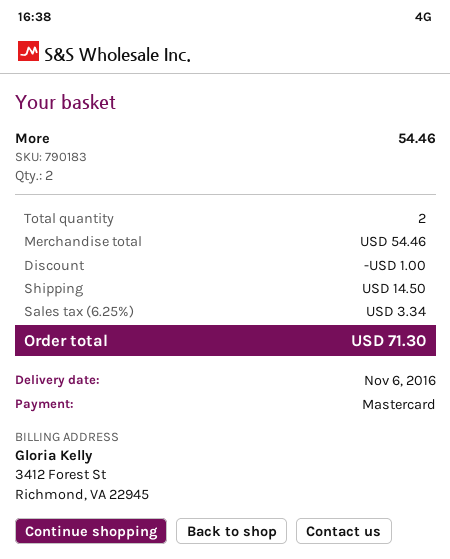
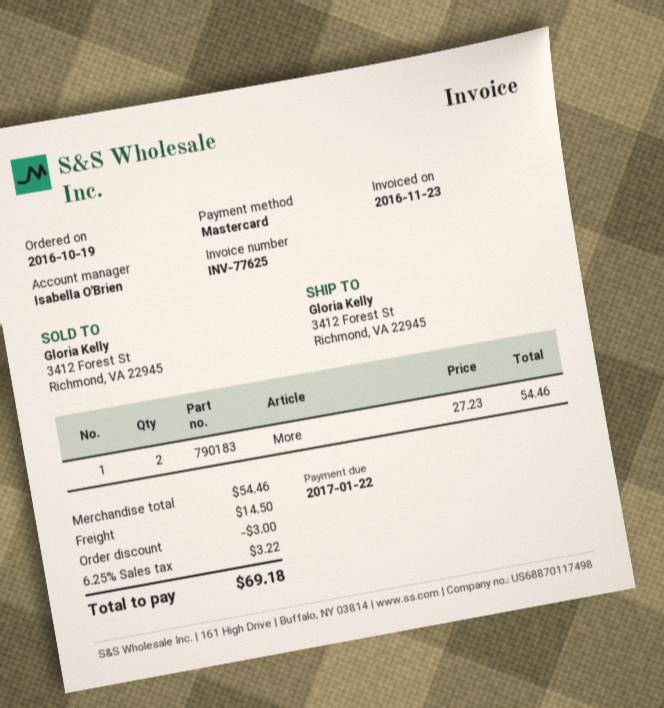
discount: 1.00 -> 3.00
tax: 6.25% = 3.34 -> 6.25% = 3.22
total: 71.30 -> 69.18

